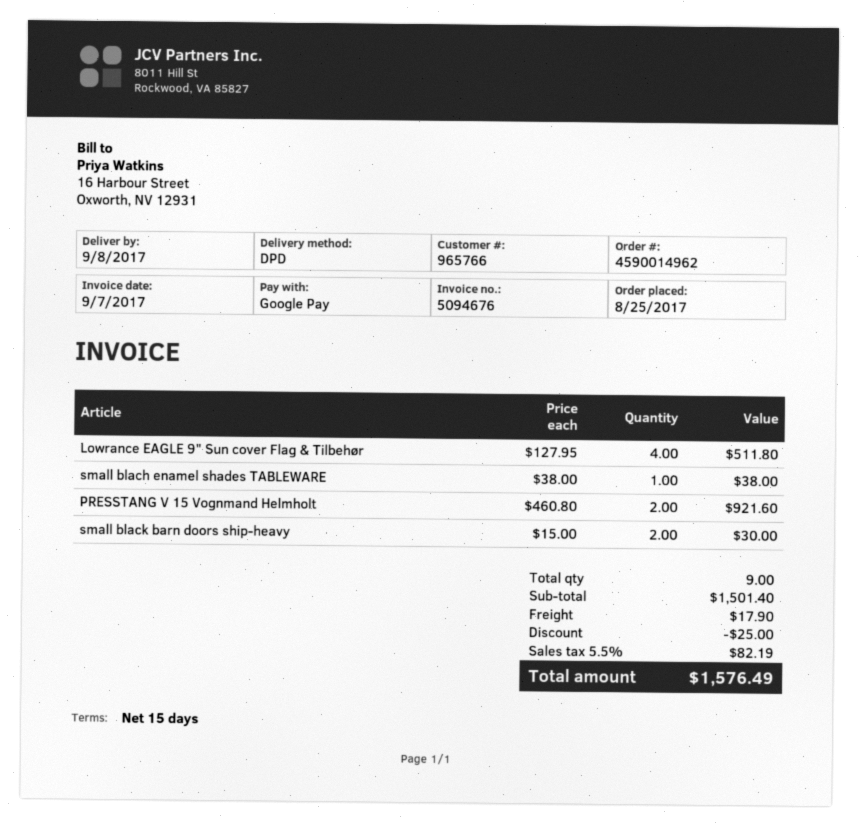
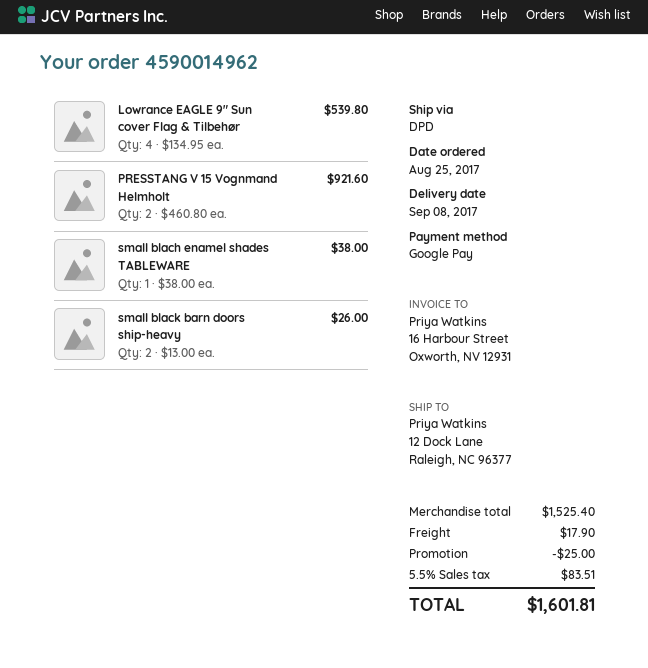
Lowrance EAGLE 9" Sun cover Flag & Tilbehør: 4 x 127.95 = 511.80 -> 4 x 134.95 = 539.80
small black barn doors ship-heavy: 2 x 15.00 = 30.00 -> 2 x 13.00 = 26.00
subtotal: 1501.40 -> 1525.40
tax: 5.5% = 82.19 -> 5.5% = 83.51
total: 1576.49 -> 1601.81

